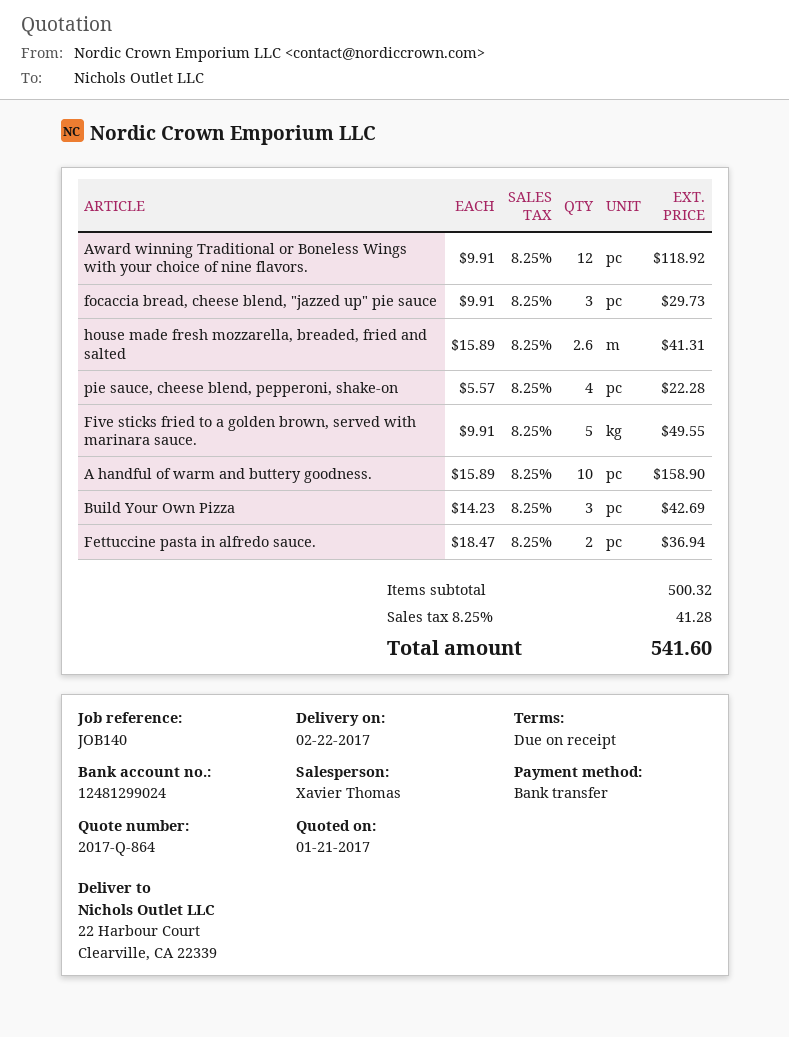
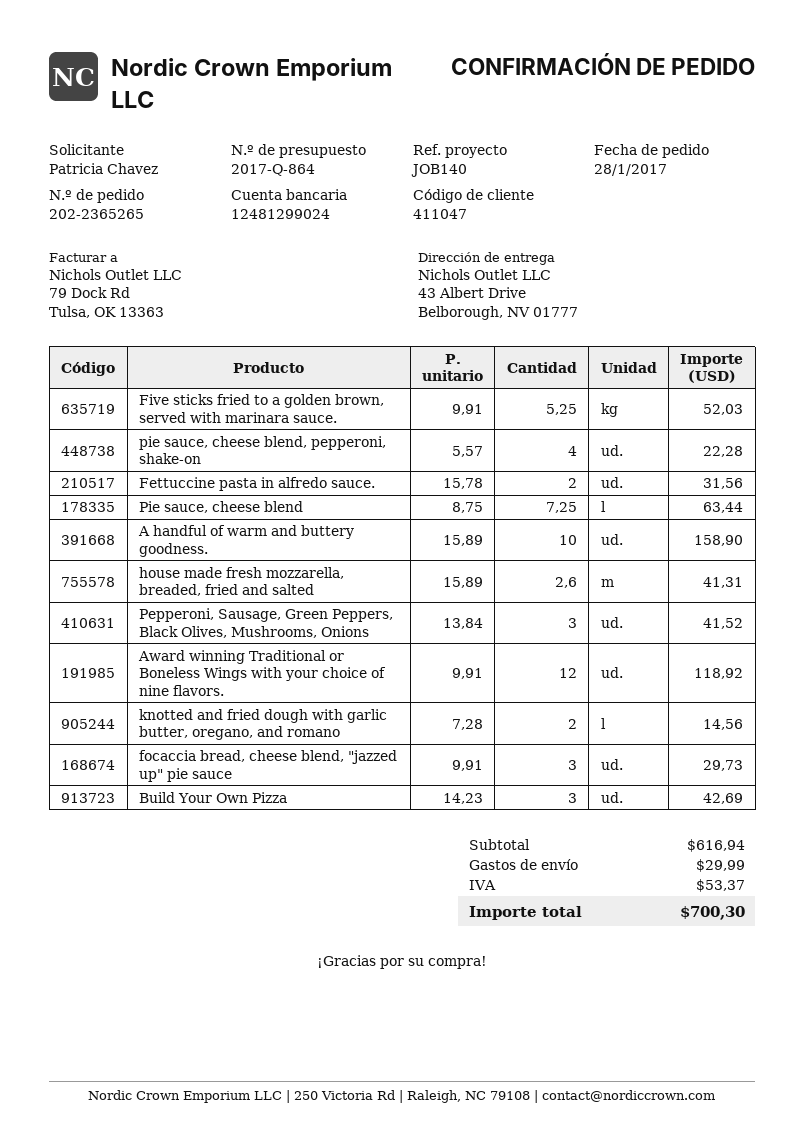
ship to: 22 Harbour Court, Clearville, CA 22339 -> 43 Albert Drive, Belborough, NV 01777
Five sticks fried to a golden brown, served with marinara sauce.: 5 x 9.91 = 49.55 -> 5.25 x 9.91 = 52.03
Fettuccine pasta in alfredo sauce.: 2 x 18.47 = 36.94 -> 2 x 15.78 = 31.56
Pie sauce, cheese blend: none -> 7.25 x 8.75 = 63.44
Pepperoni, Sausage, Green Peppers, Black Olives, Mushrooms, Onions: none -> 3 x 13.84 = 41.52
knotted and fried dough with garlic butter, oregano, and romano: none -> 2 x 7.28 = 14.56
subtotal: 500.32 -> 616.94
shipping: none -> 29.99
tax: 41.28 -> 53.37
total: 541.60 -> 700.30

